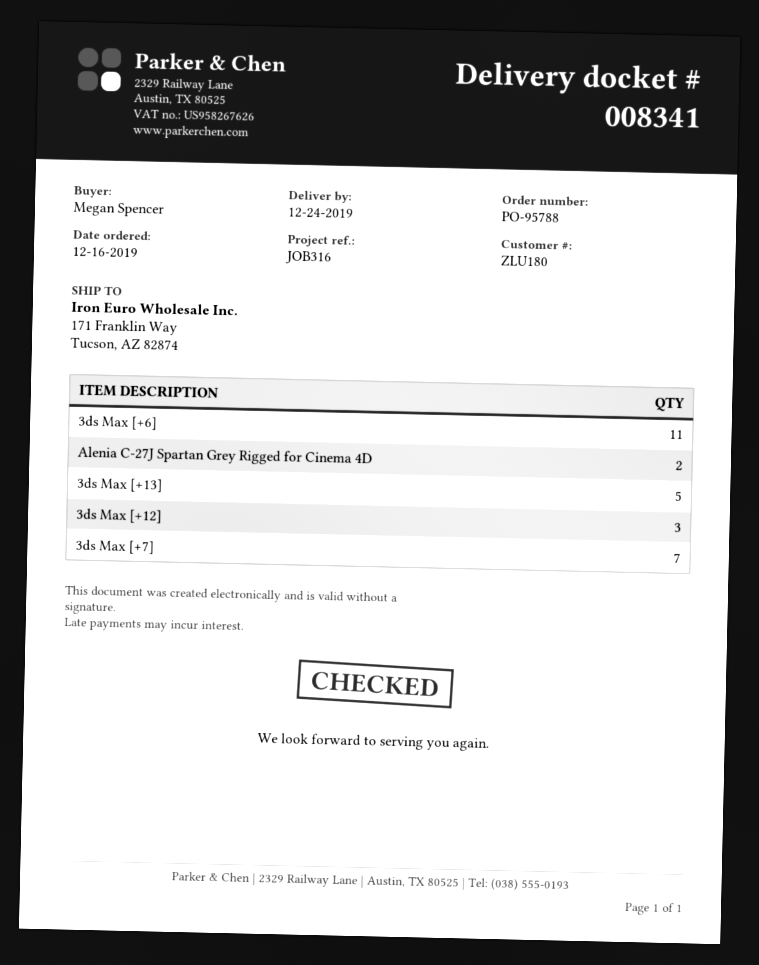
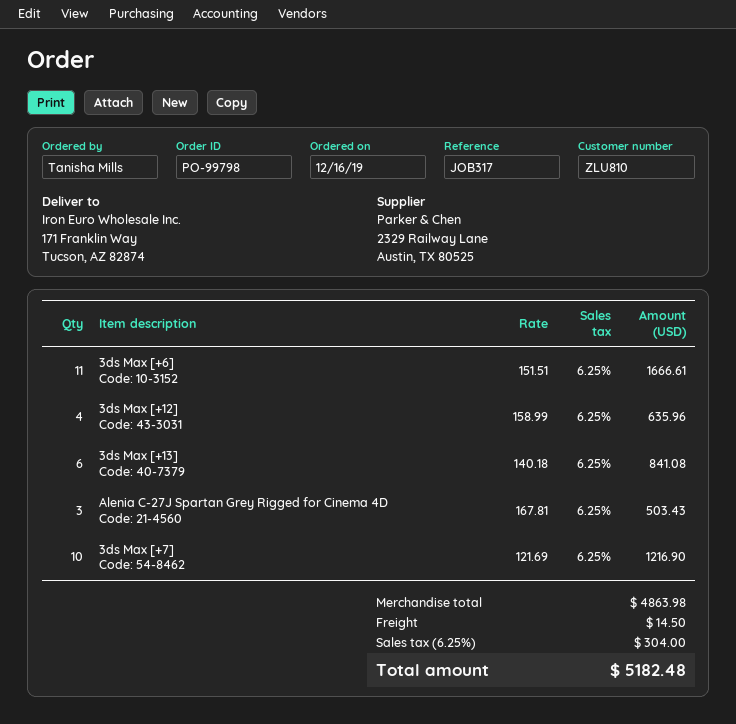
order number: PO-95788 -> PO-99798
customer number: ZLU180 -> ZLU810
reference: JOB316 -> JOB317
ordered by: Megan Spencer -> Tanisha Mills
Alenia C-27J Spartan Grey Rigged for Cinema 4D: 2 -> 3
3ds Max [+13]: 5 -> 6
3ds Max [+12]: 3 -> 4
3ds Max [+7]: 7 -> 10

